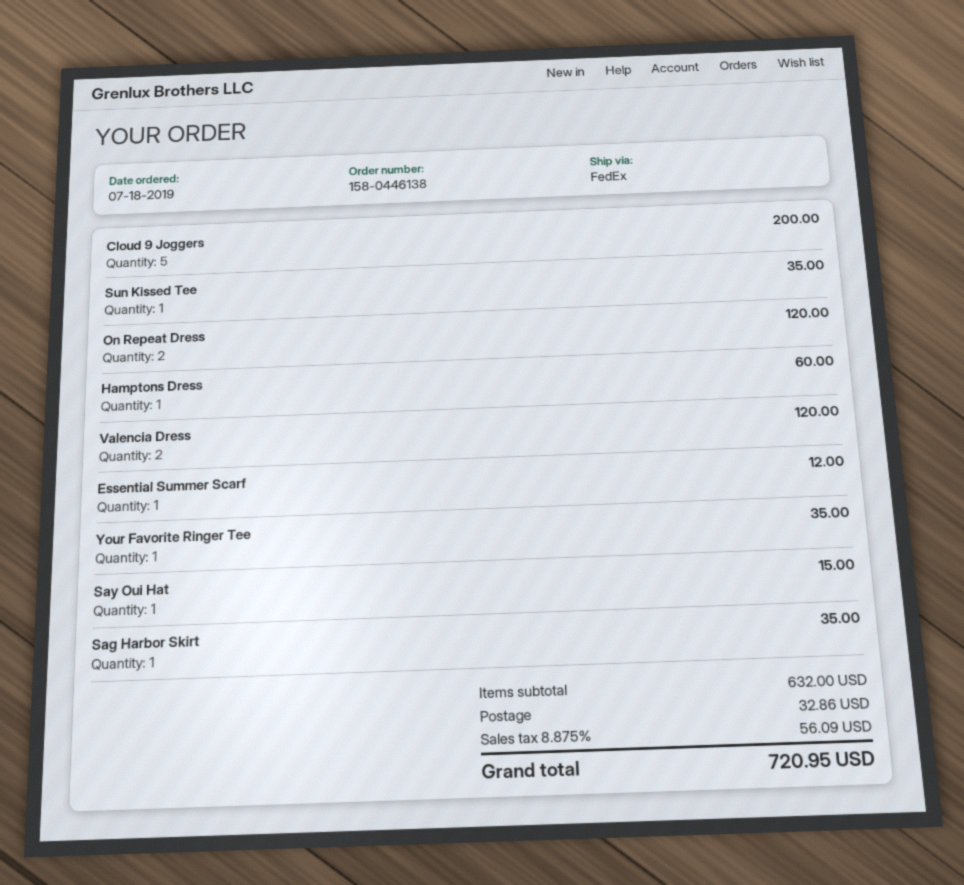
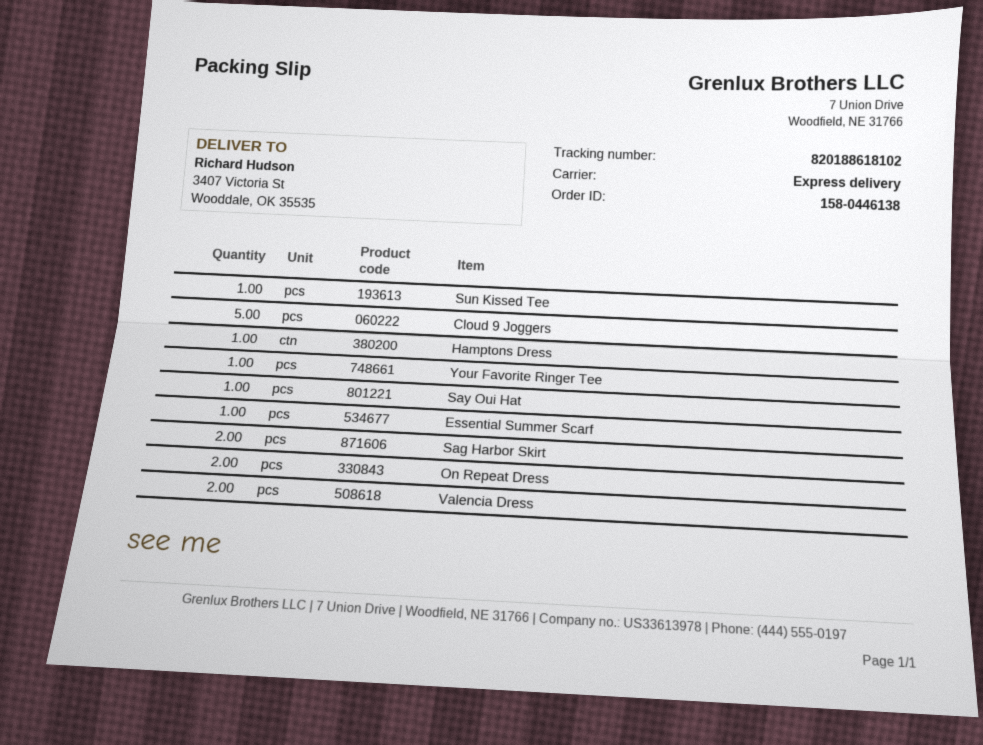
shipping method: FedEx -> express
Sag Harbor Skirt: 1 -> 2

